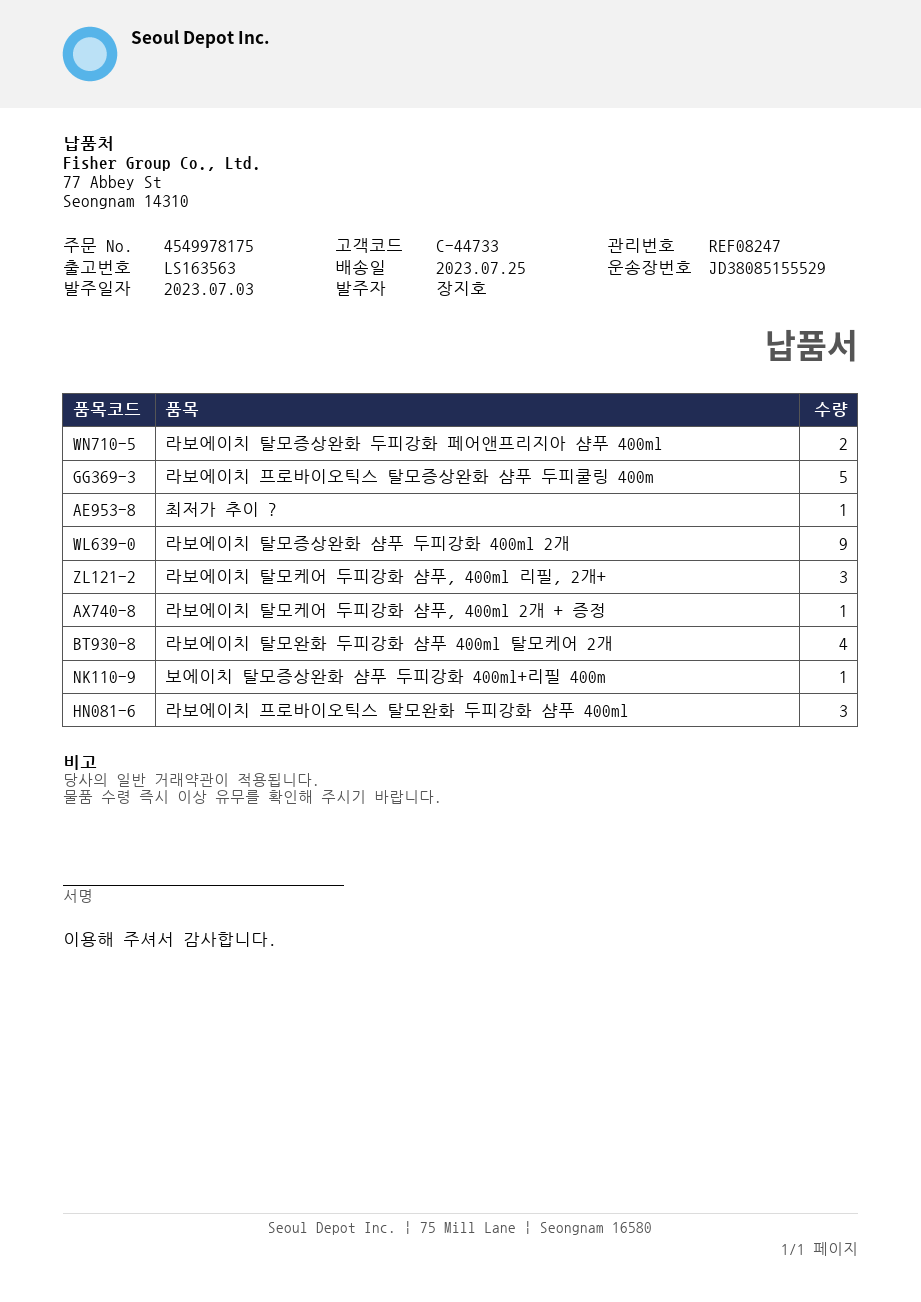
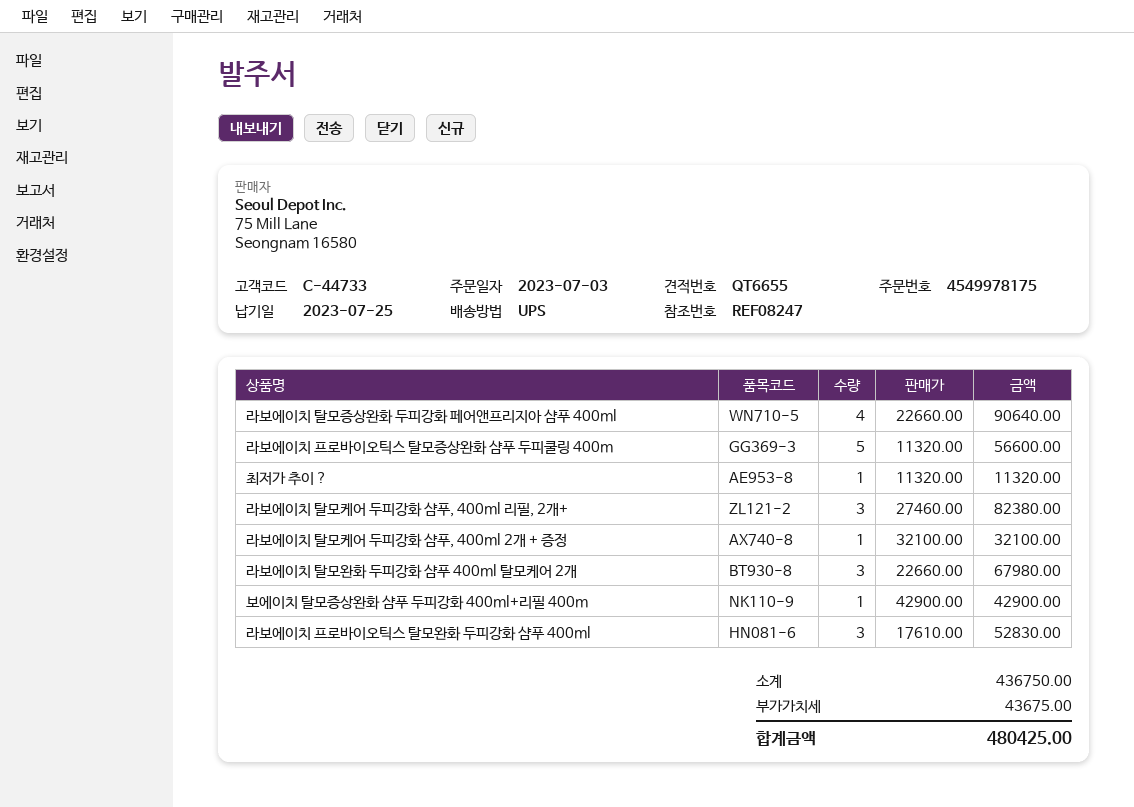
라보에이치 탈모증상완화 두피강화 페어앤프리지아 샴푸 400ml: 2 -> 4
라보에이치 탈모증상완화 샴푸 두피강화 400ml 2개: 9 -> none
라보에이치 탈모완화 두피강화 샴푸 400ml 탈모케어 2개: 4 -> 3

